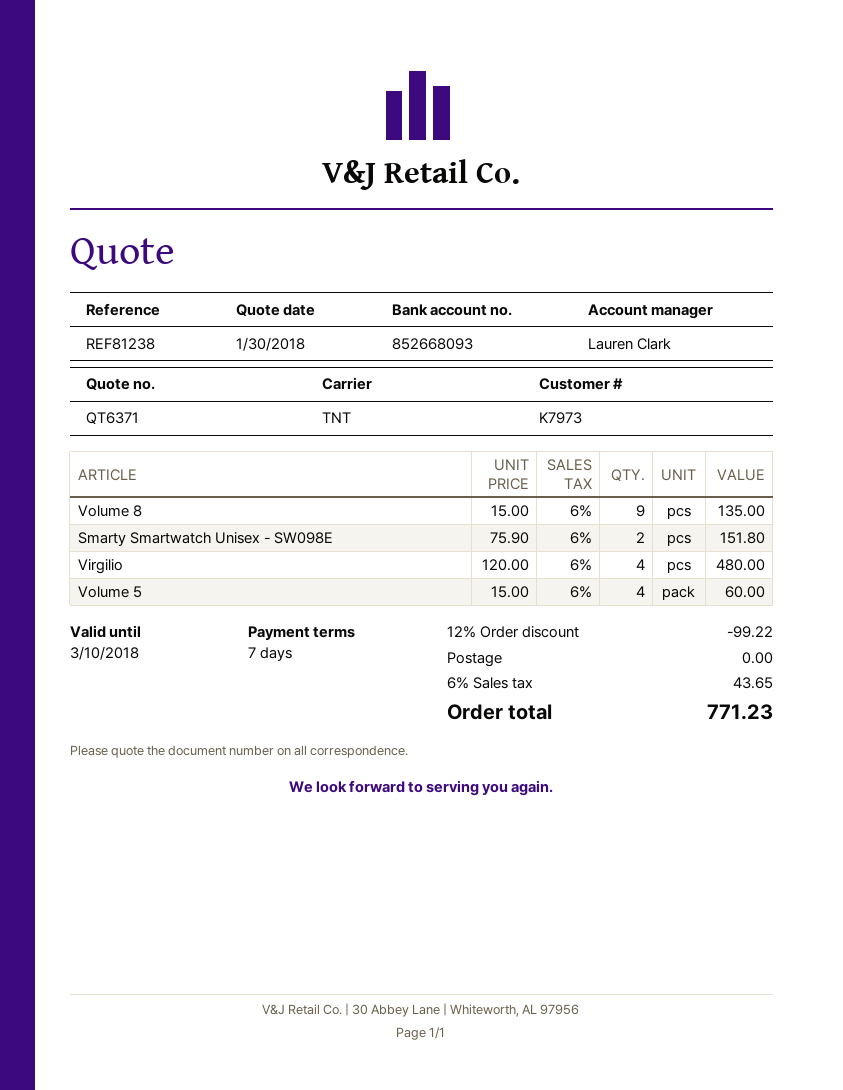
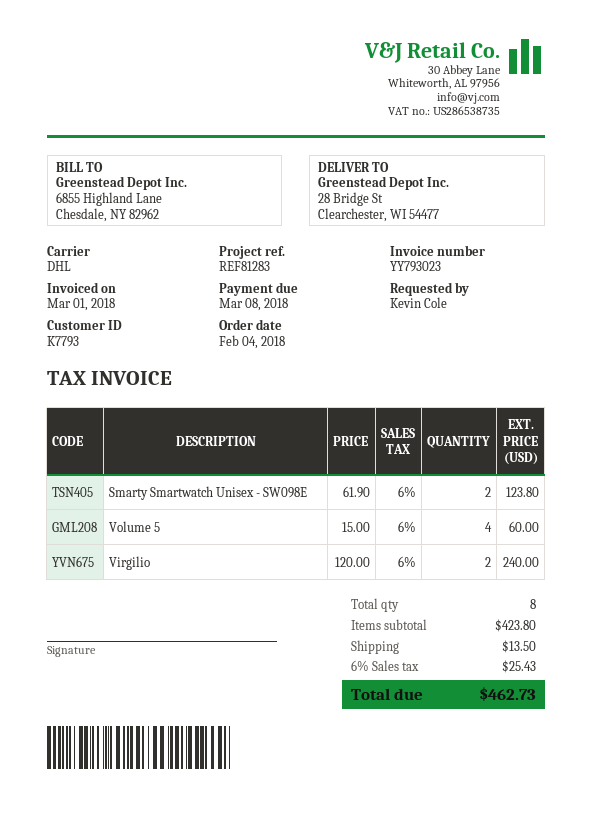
customer number: K7973 -> K7793
reference: REF81238 -> REF81283
shipping method: TNT -> DHL
Volume 8: 9 x 15.00 = 135.00 -> none
Smarty Smartwatch Unisex - SW098E: 2 x 75.90 = 151.80 -> 2 x 61.90 = 123.80
Virgilio: 4 x 120.00 = 480.00 -> 2 x 120.00 = 240.00
discount: 12% = 99.22 -> none
shipping: 0.00 -> 13.50
tax: 6% = 43.65 -> 6% = 25.43
total: 771.23 -> 462.73

